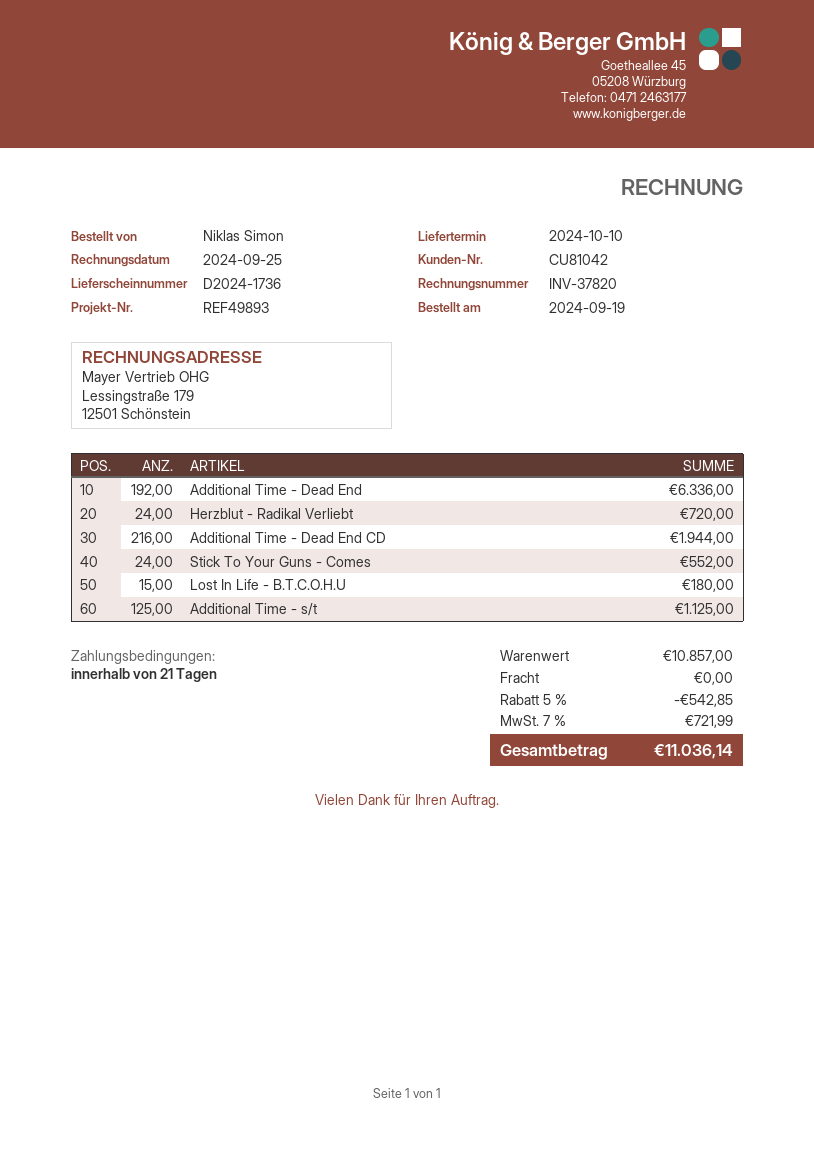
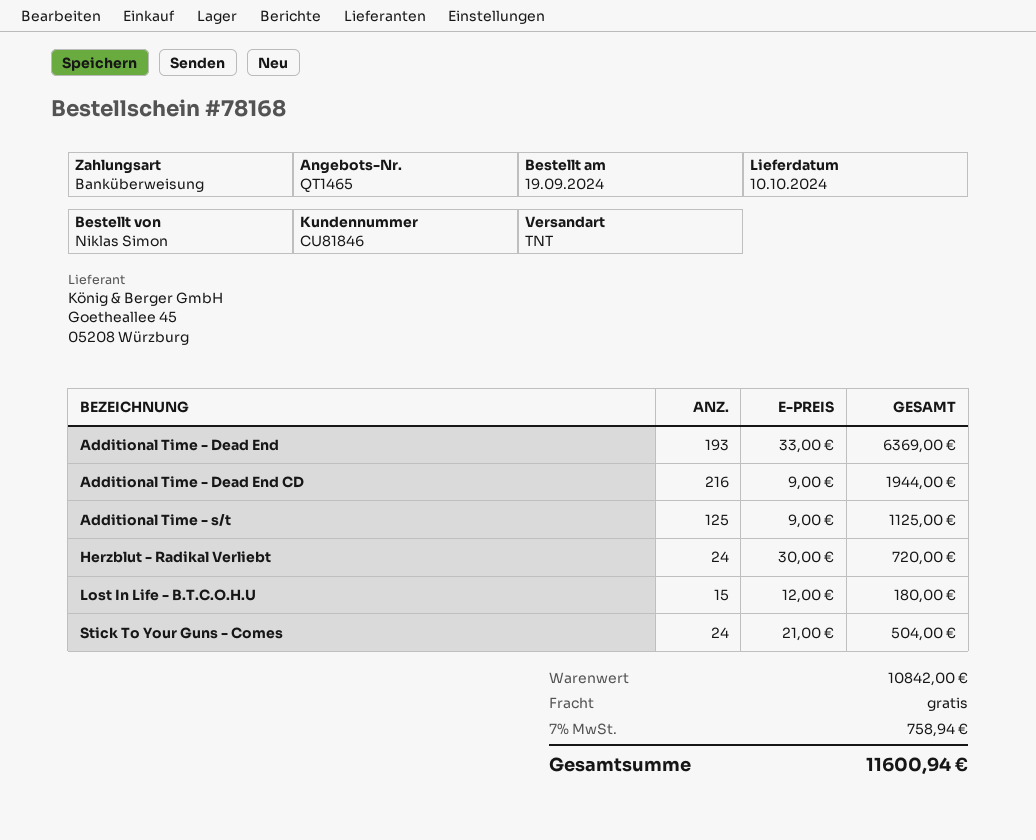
customer number: CU81042 -> CU81846
Additional Time - Dead End: 192 for 6336.00 -> 193 for 6369.00
Stick To Your Guns - Comes: 24 for 552.00 -> 24 for 504.00
subtotal: 10857.00 -> 10842.00
discount: 5% = 542.85 -> none
tax: 7% = 721.99 -> 7% = 758.94
total: 11036.14 -> 11600.94

